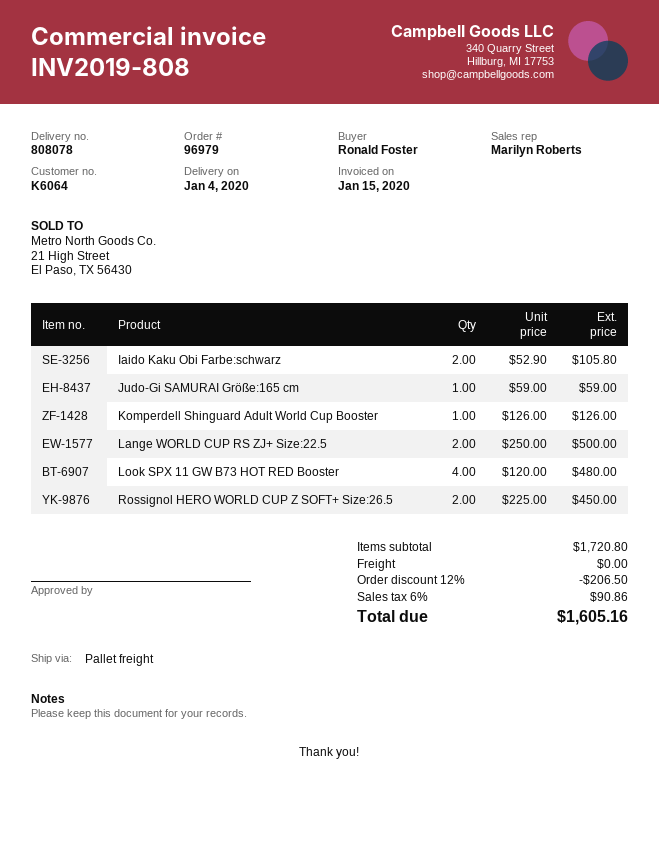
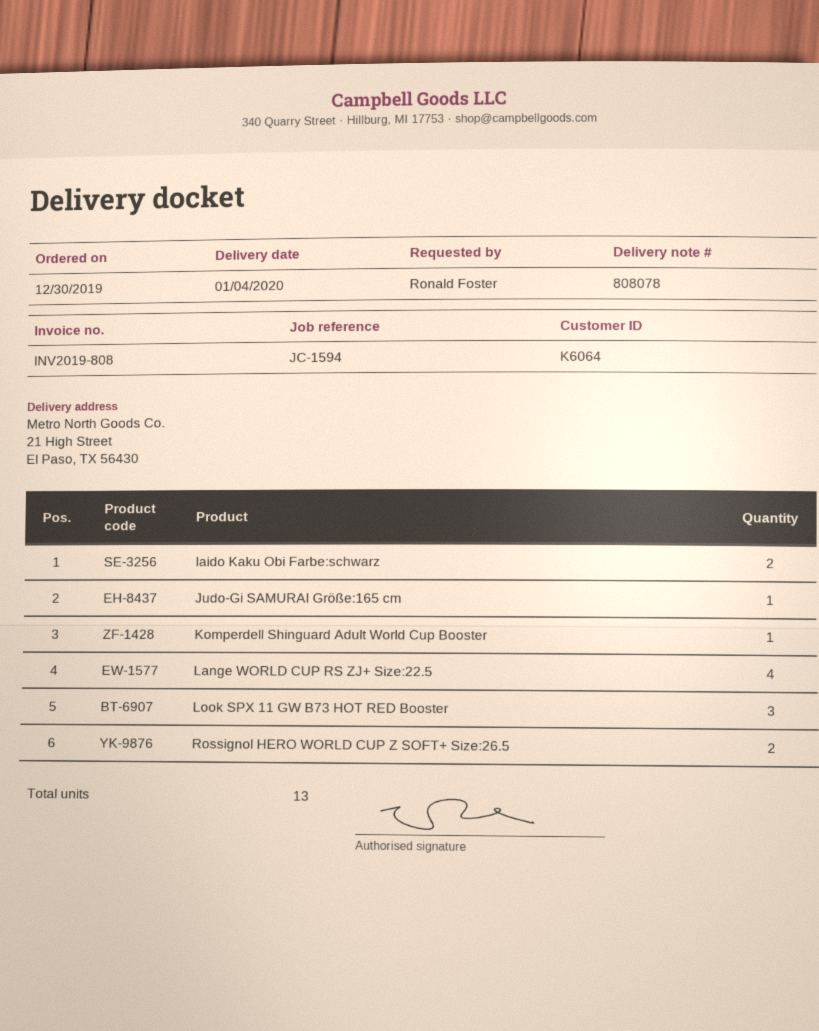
Lange WORLD CUP RS ZJ+ Size:22.5: 2 -> 4
Look SPX 11 GW B73 HOT RED Booster: 4 -> 3

